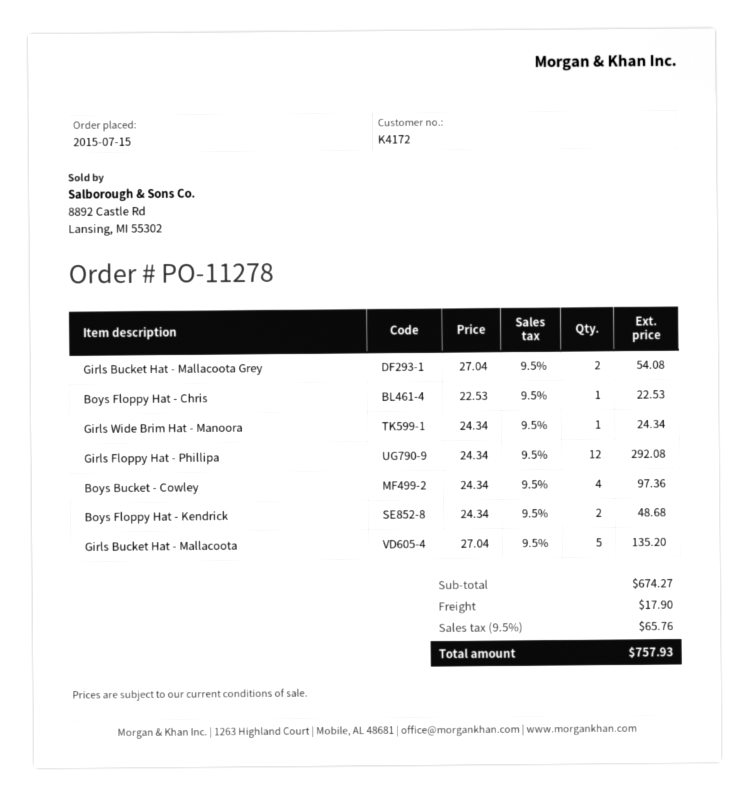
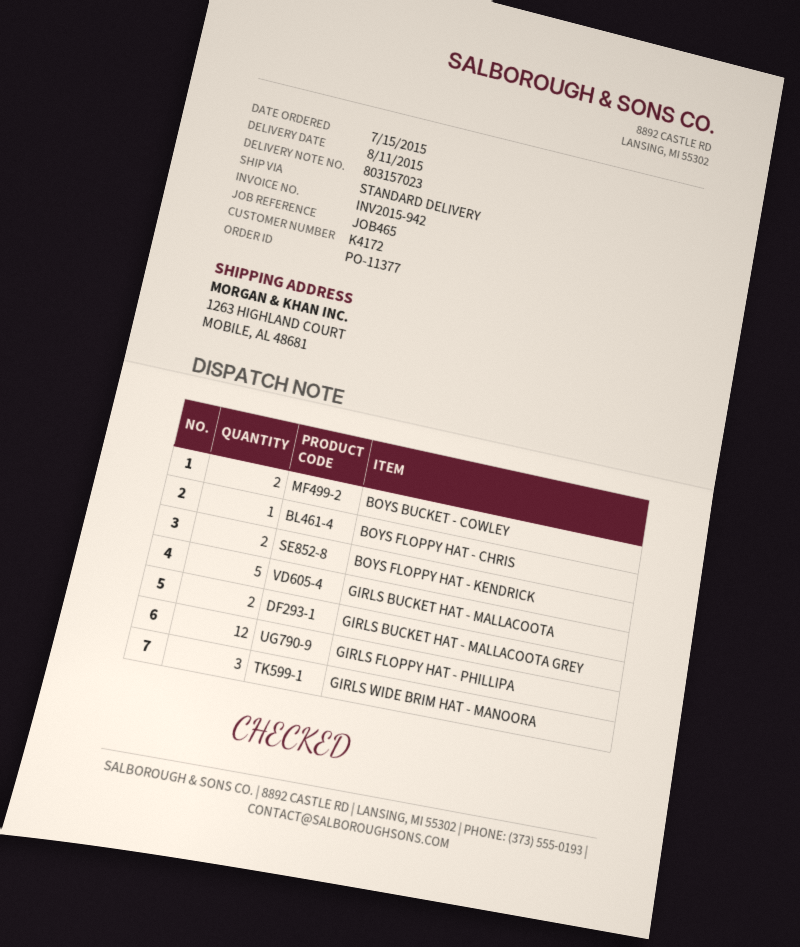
order number: PO-11278 -> PO-11377
Girls Wide Brim Hat - Manoora: 1 -> 3
Boys Bucket - Cowley: 4 -> 2

